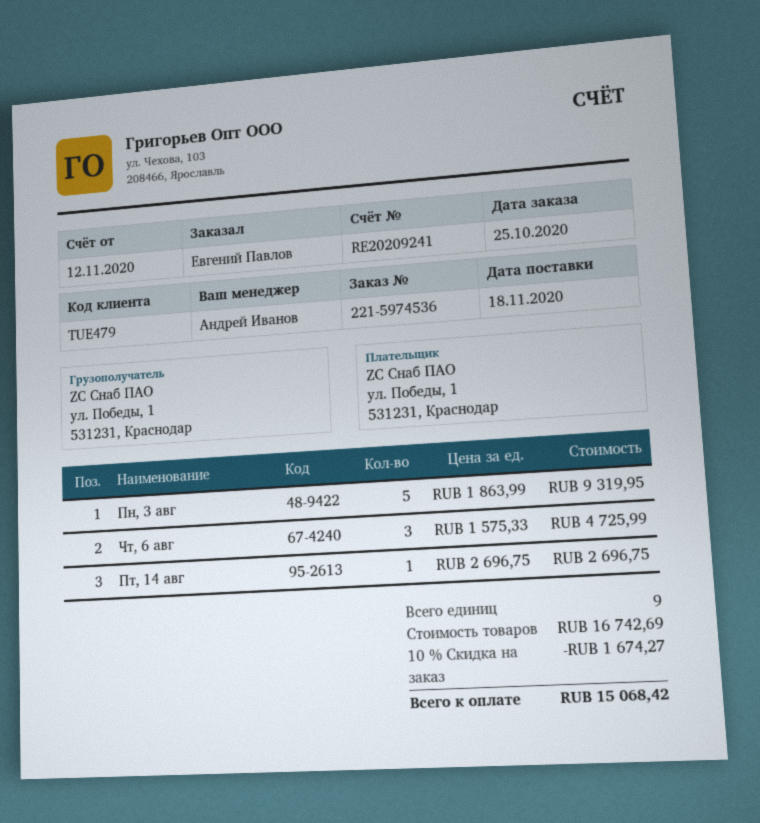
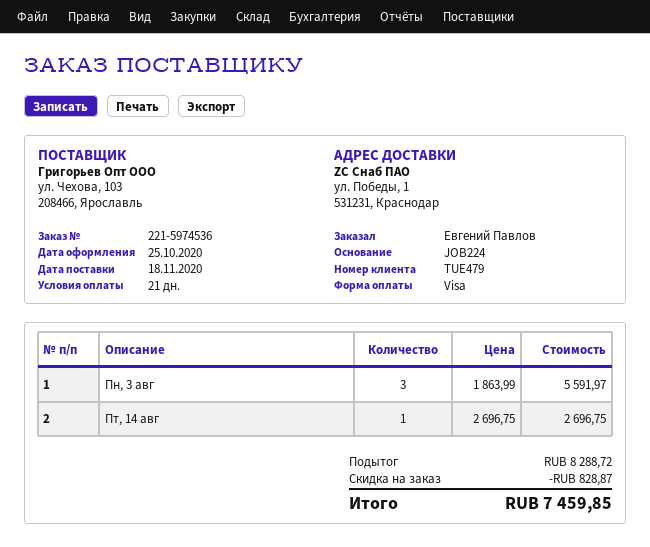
Пн, 3 авг: 5 x 1863.99 = 9319.95 -> 3 x 1863.99 = 5591.97
Чт, 6 авг: 3 x 1575.33 = 4725.99 -> none
subtotal: 16742.69 -> 8288.72
discount: 1674.27 -> 828.87
total: 15068.42 -> 7459.85

